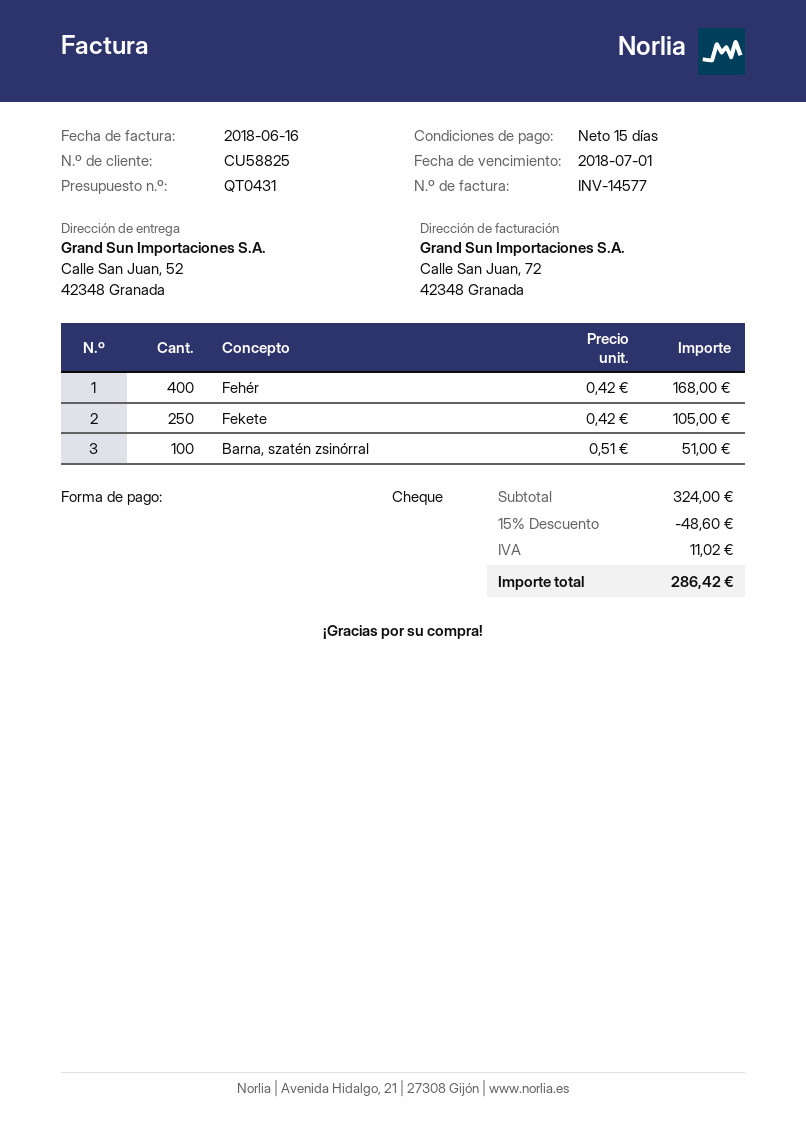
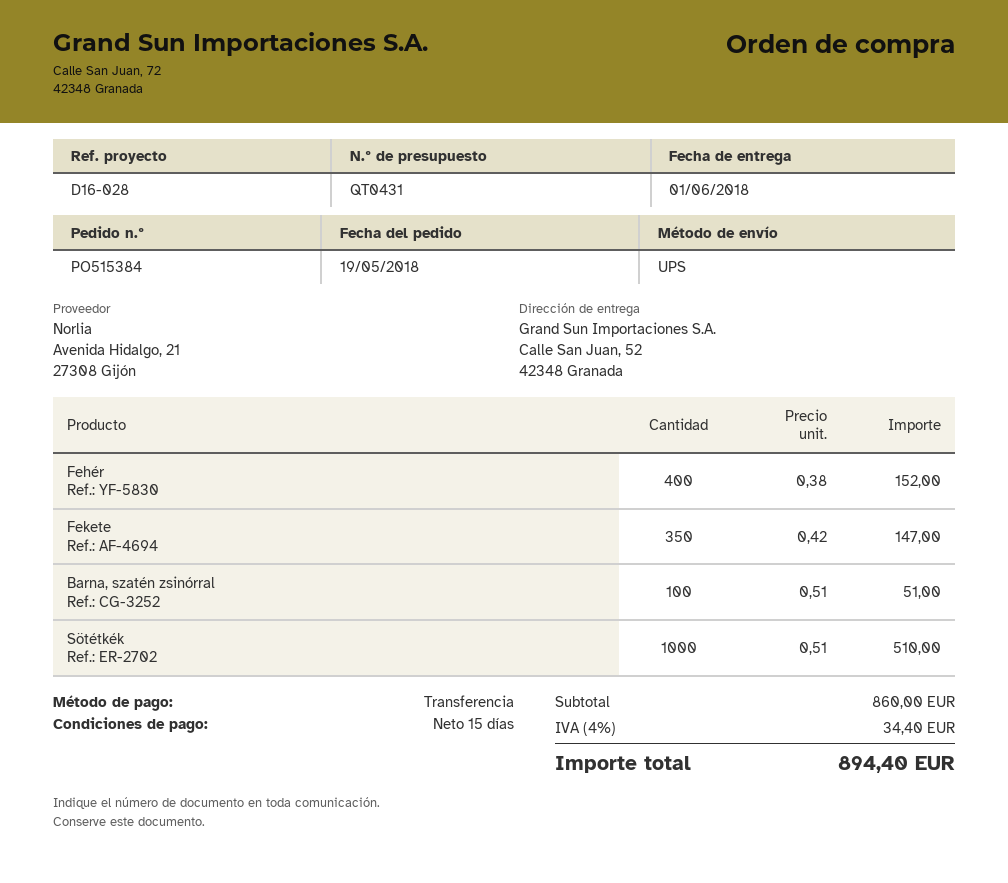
payment method: cheque -> bank transfer
Fehér: 400 x 0.42 = 168.00 -> 400 x 0.38 = 152.00
Fekete: 250 x 0.42 = 105.00 -> 350 x 0.42 = 147.00
Sötétkék: none -> 1000 x 0.51 = 510.00
subtotal: 324.00 -> 860.00
discount: 15% = 48.60 -> none
tax: 11.02 -> 34.40
total: 286.42 -> 894.40

